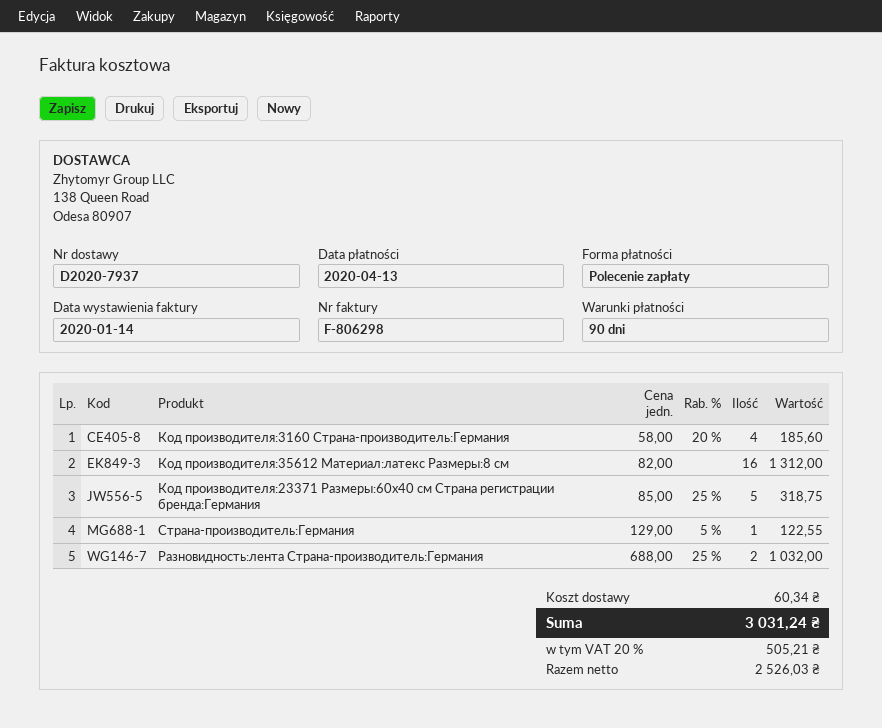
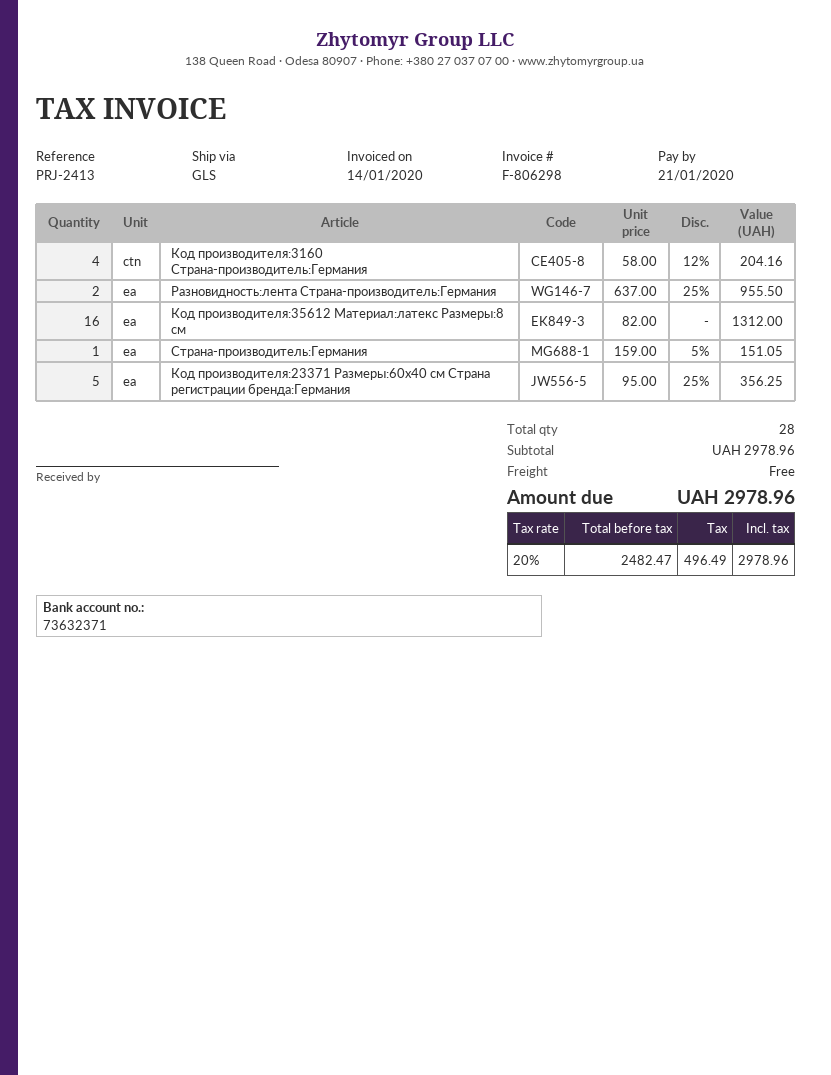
due date: 2020-04-13 -> 2020-01-21
Код производителя:3160 Страна-производитель:Германия: 4 x 58.00 - 20% = 185.60 -> 4 x 58.00 - 12% = 204.16
Код производителя:23371 Размеры:60х40 см Страна регистрации бренда:Германия: 5 x 85.00 - 25% = 318.75 -> 5 x 95.00 - 25% = 356.25
Страна-производитель:Германия: 1 x 129.00 - 5% = 122.55 -> 1 x 159.00 - 5% = 151.05
Разновидность:лента Страна-производитель:Германия: 2 x 688.00 - 25% = 1032.00 -> 2 x 637.00 - 25% = 955.50
shipping: 60.34 -> 0.00
net: 2526.03 -> 2482.47
tax: 20% = 505.21 -> 20% = 496.49
total: 3031.24 -> 2978.96

